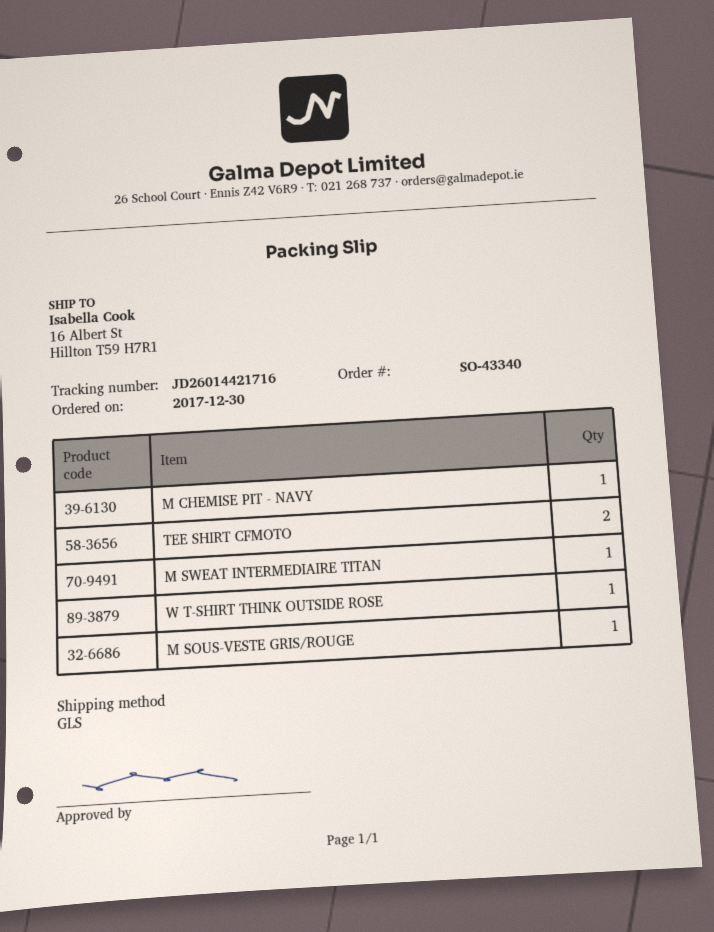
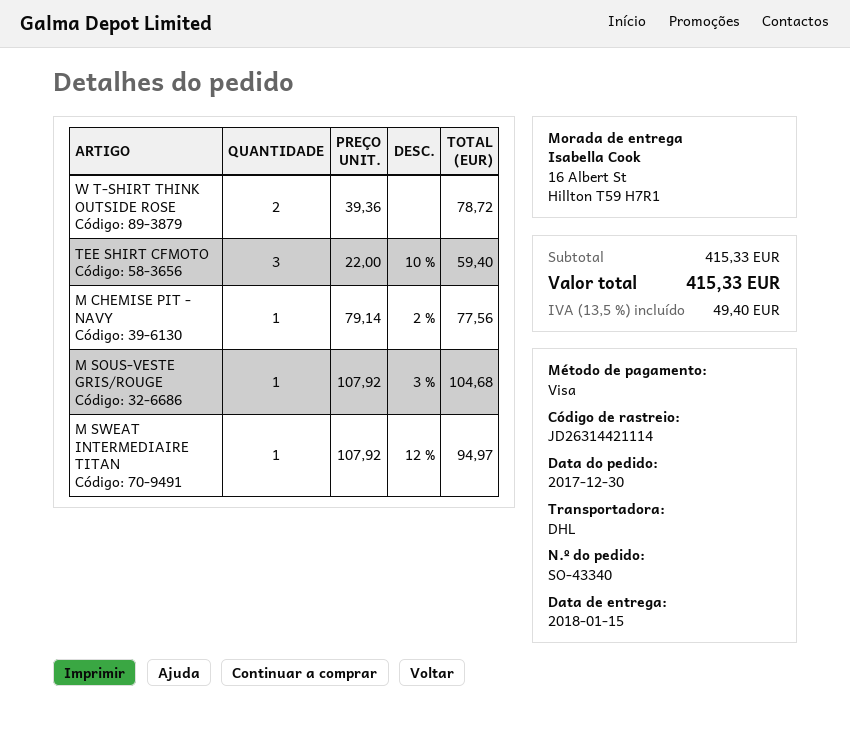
shipping method: GLS -> DHL
tracking number: JD26014421716 -> JD26314421114
TEE SHIRT CFMOTO: 2 -> 3
W T-SHIRT THINK OUTSIDE ROSE: 1 -> 2

